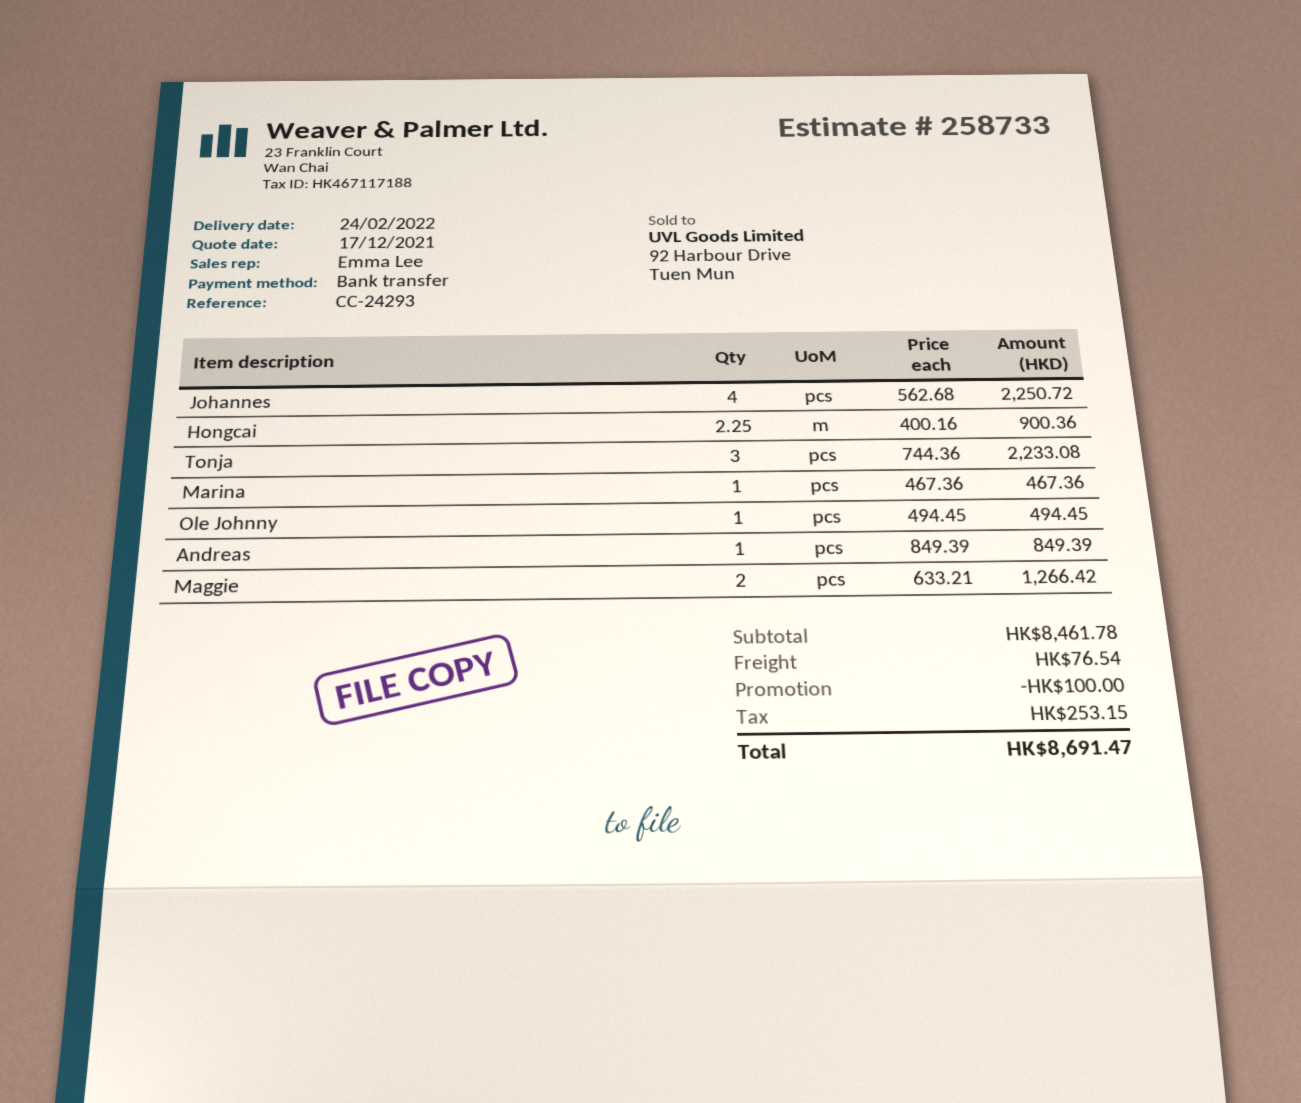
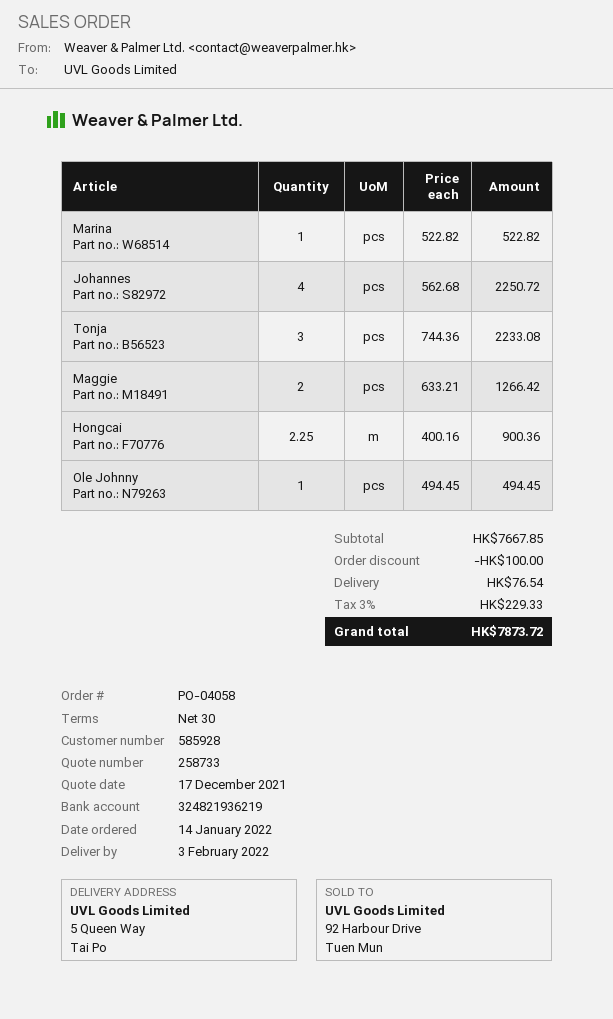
delivery date: 2022-02-24 -> 2022-02-03
Marina: 1 x 467.36 = 467.36 -> 1 x 522.82 = 522.82
Andreas: 1 x 849.39 = 849.39 -> none
subtotal: 8461.78 -> 7667.85
tax: 253.15 -> 229.33
total: 8691.47 -> 7873.72

